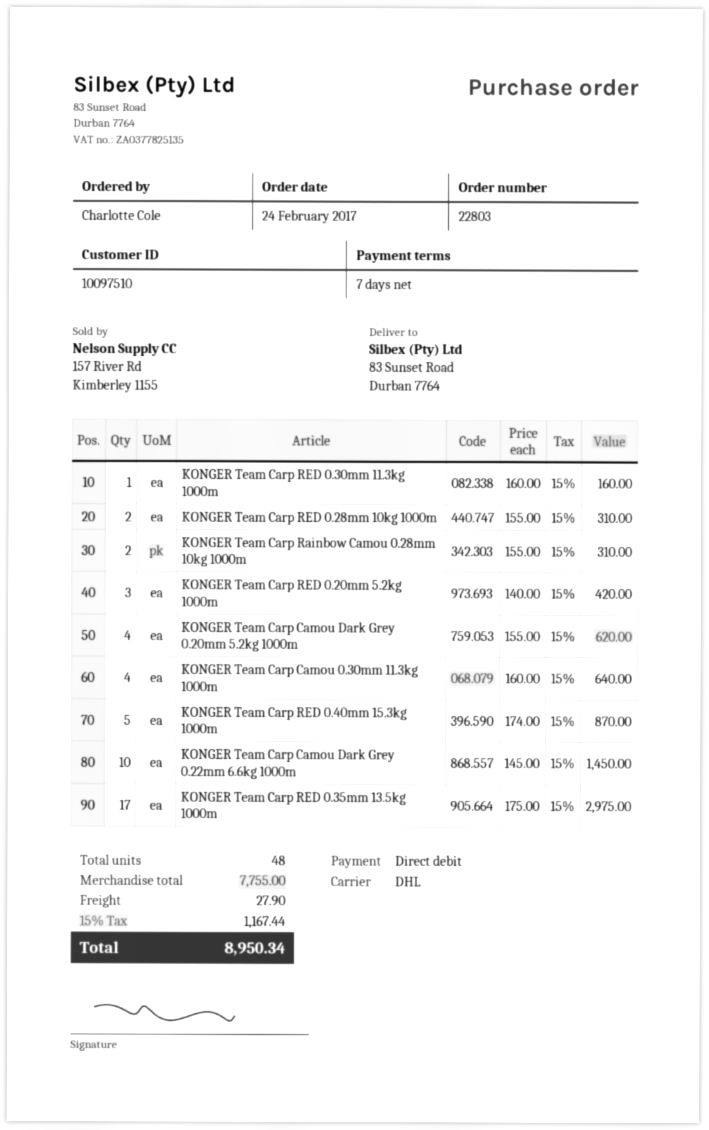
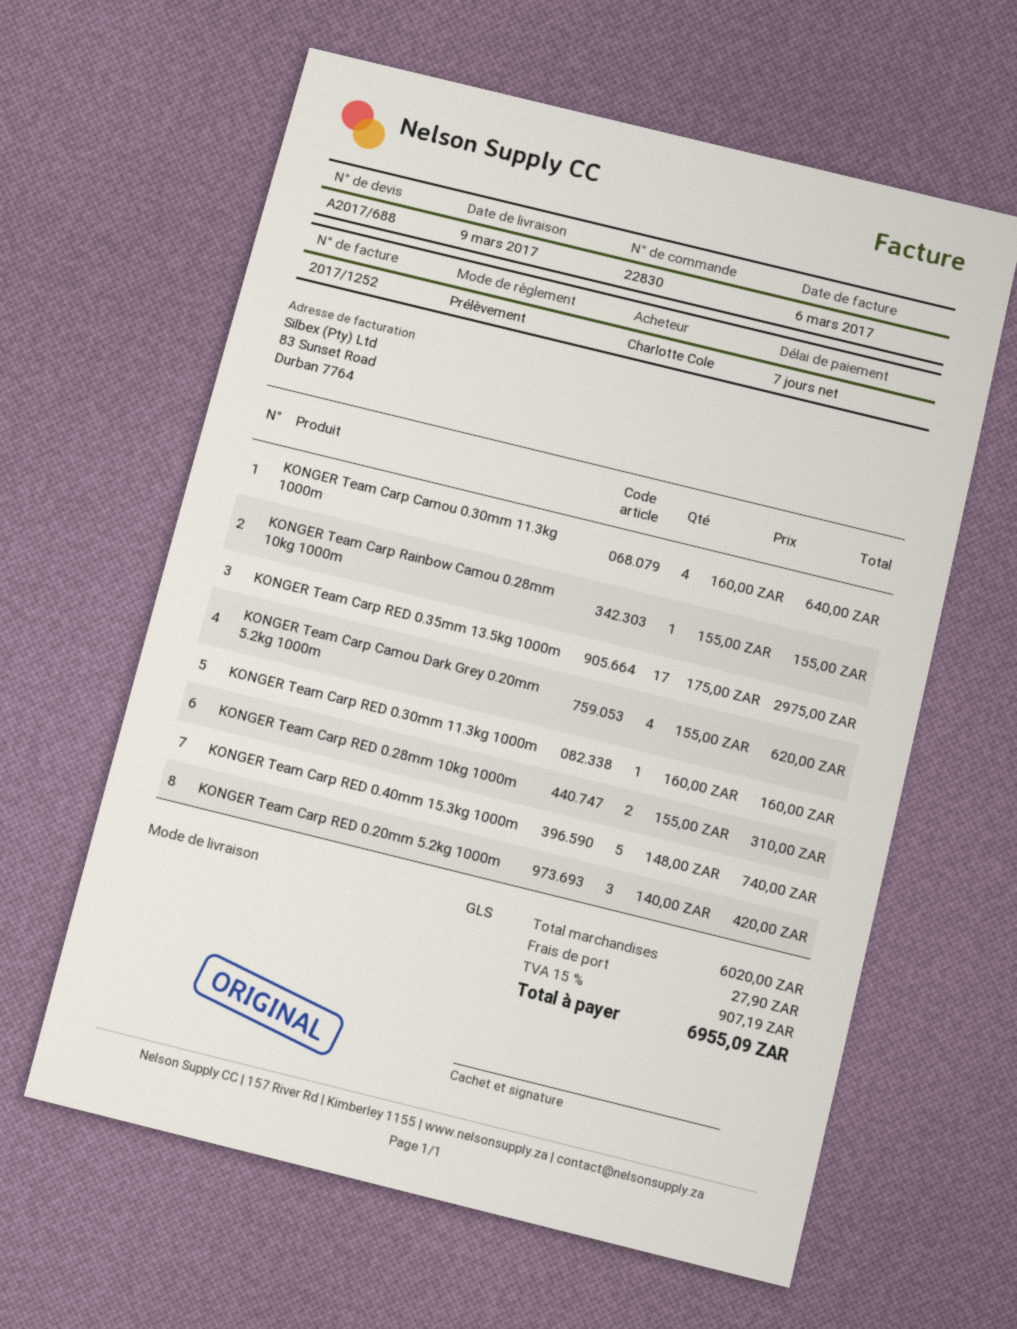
order number: 22803 -> 22830
shipping method: DHL -> GLS
KONGER Team Carp Rainbow Camou 0.28mm 10kg 1000m: 2 x 155.00 = 310.00 -> 1 x 155.00 = 155.00
KONGER Team Carp RED 0.40mm 15.3kg 1000m: 5 x 174.00 = 870.00 -> 5 x 148.00 = 740.00
KONGER Team Carp Camou Dark Grey 0.22mm 6.6kg 1000m: 10 x 145.00 = 1450.00 -> none
subtotal: 7755.00 -> 6020.00
tax: 15% = 1167.44 -> 15% = 907.19
total: 8950.34 -> 6955.09

